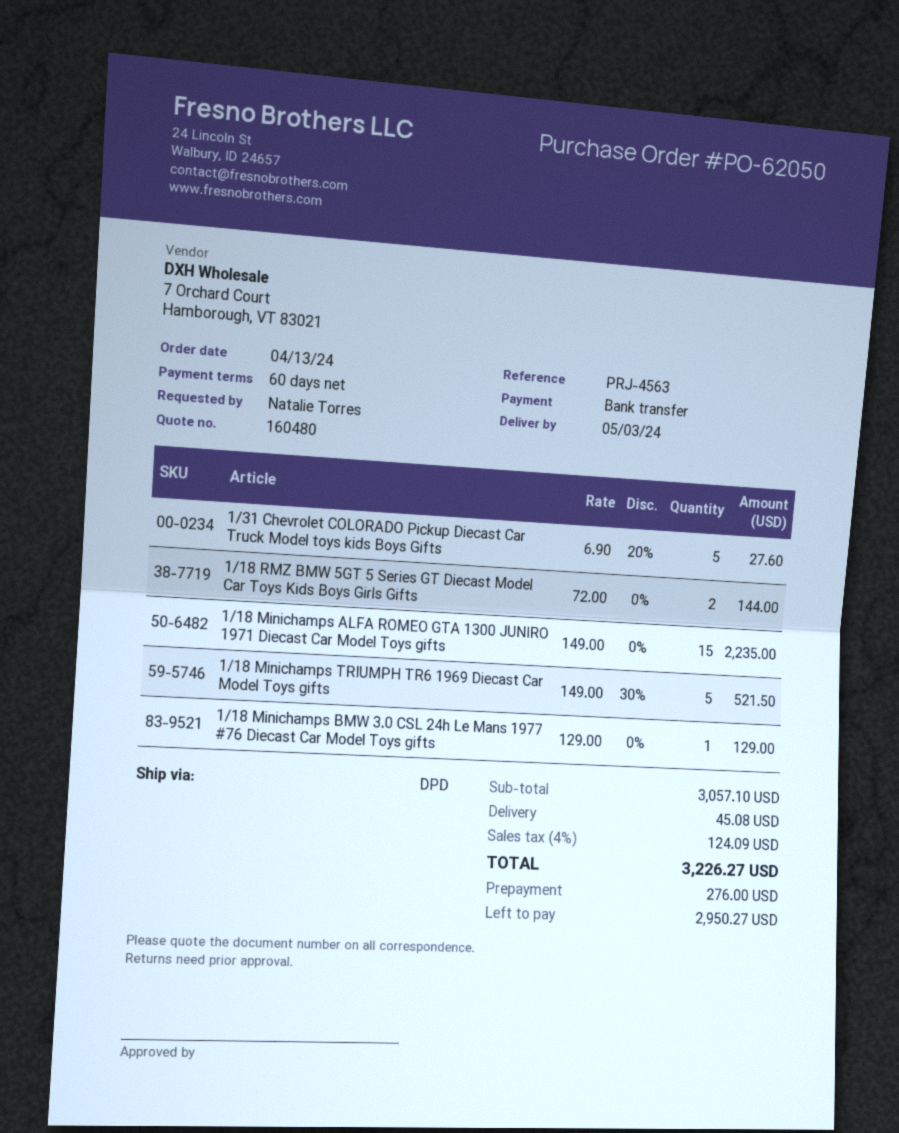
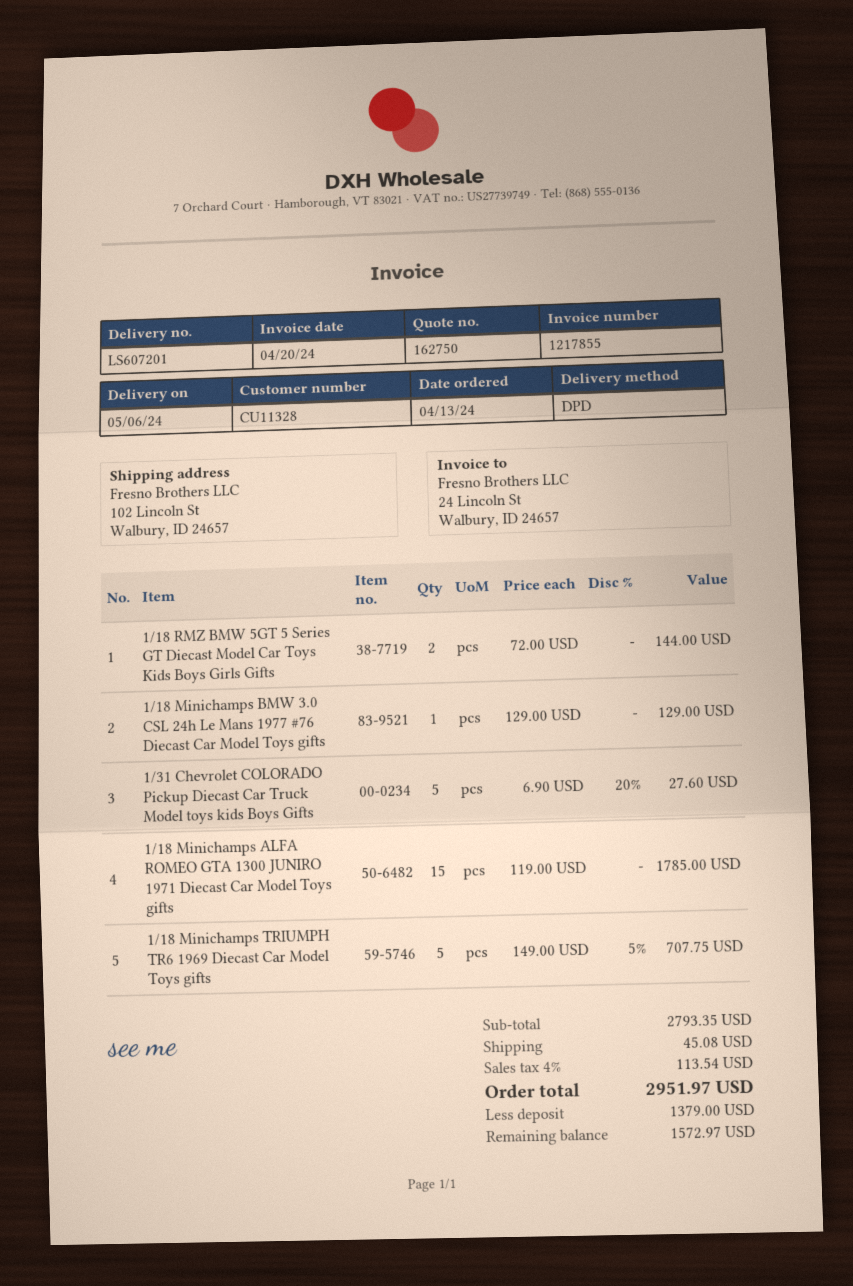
quote number: 160480 -> 162750
delivery date: 2024-05-03 -> 2024-05-06
1/18 Minichamps ALFA ROMEO GTA 1300 JUNIRO 1971 Diecast Car Model Toys gifts: 15 x 149.00 = 2235.00 -> 15 x 119.00 = 1785.00
1/18 Minichamps TRIUMPH TR6 1969 Diecast Car Model Toys gifts: 5 x 149.00 - 30% = 521.50 -> 5 x 149.00 - 5% = 707.75
subtotal: 3057.10 -> 2793.35
tax: 4% = 124.09 -> 4% = 113.54
total: 3226.27 -> 2951.97
deposit: 276.00 -> 1379.00
balance: 2950.27 -> 1572.97

